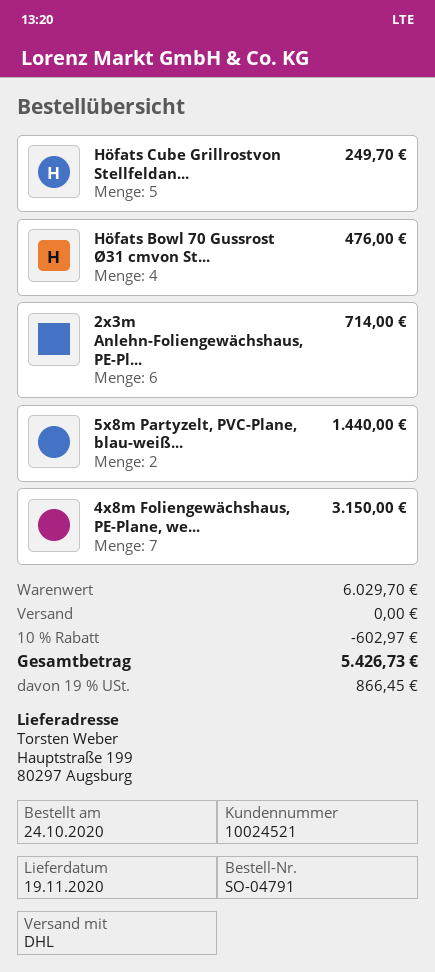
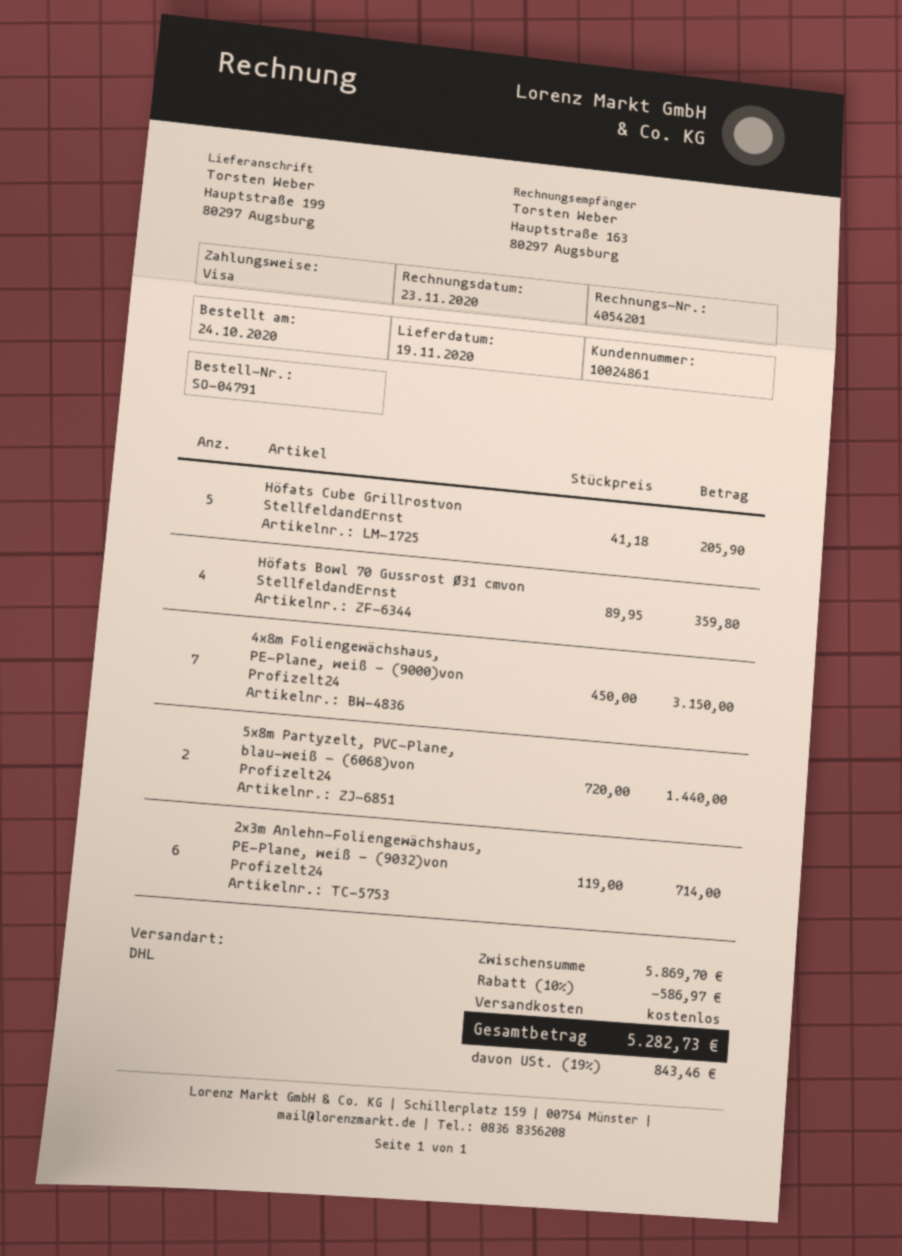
customer number: 10024521 -> 10024861
Höfats Cube Grillrostvon Stellfeldan...: 5 for 249.70 -> 5 for 205.90
Höfats Bowl 70 Gussrost Ø31 cmvon St...: 4 for 476.00 -> 4 for 359.80
subtotal: 6029.70 -> 5869.70
discount: 10% = 602.97 -> 10% = 586.97
tax: 19% = 866.45 -> 19% = 843.46
total: 5426.73 -> 5282.73

